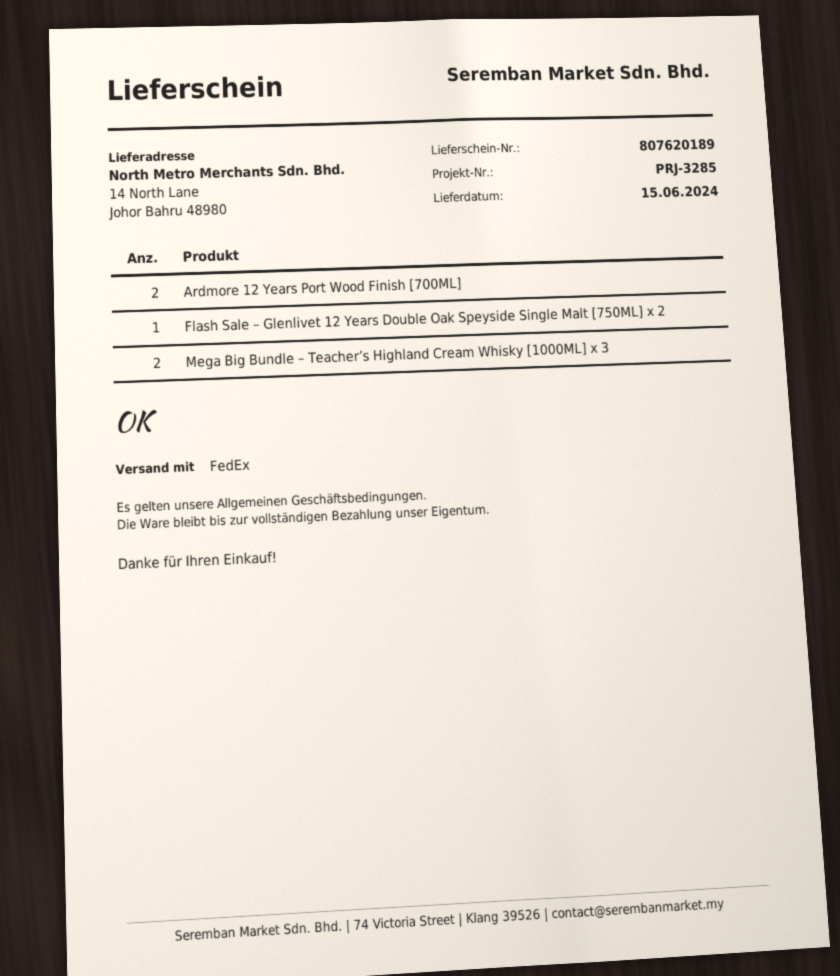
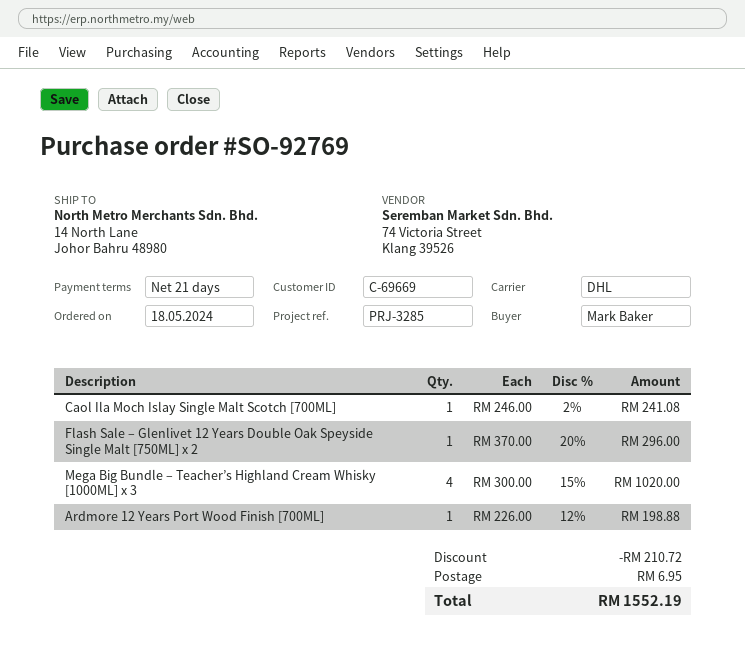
shipping method: FedEx -> DHL
Ardmore 12 Years Port Wood Finish [700ML]: 2 -> 1
Mega Big Bundle – Teacher’s Highland Cream Whisky [1000ML] x 3: 2 -> 4
Caol Ila Moch Islay Single Malt Scotch [700ML]: none -> 1

